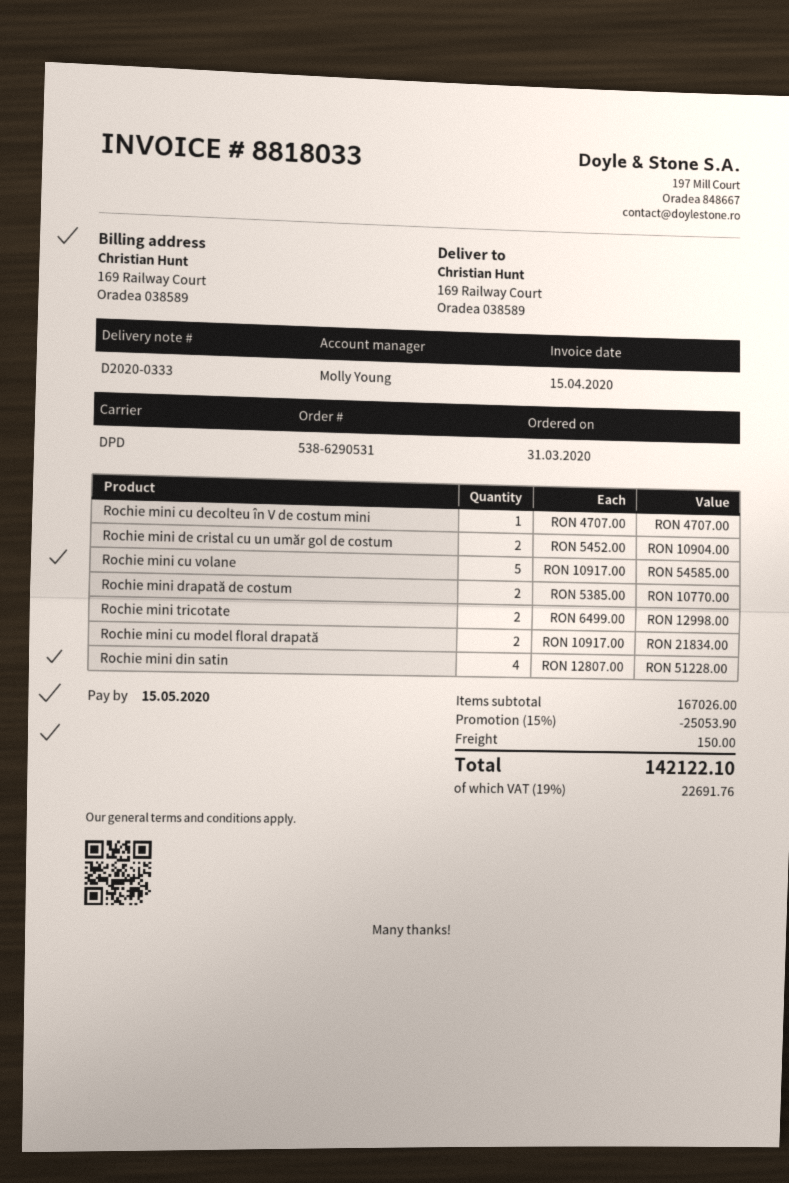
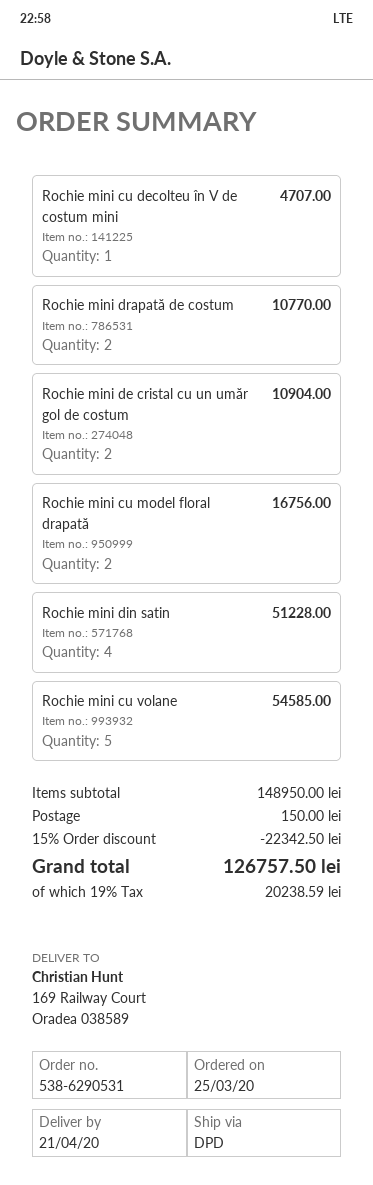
order date: 2020-03-31 -> 2020-03-25
Rochie mini tricotate: 2 for 12998.00 -> none
Rochie mini cu model floral drapată: 2 for 21834.00 -> 2 for 16756.00
subtotal: 167026.00 -> 148950.00
discount: 15% = 25053.90 -> 15% = 22342.50
tax: 19% = 22691.76 -> 19% = 20238.59
total: 142122.10 -> 126757.50

